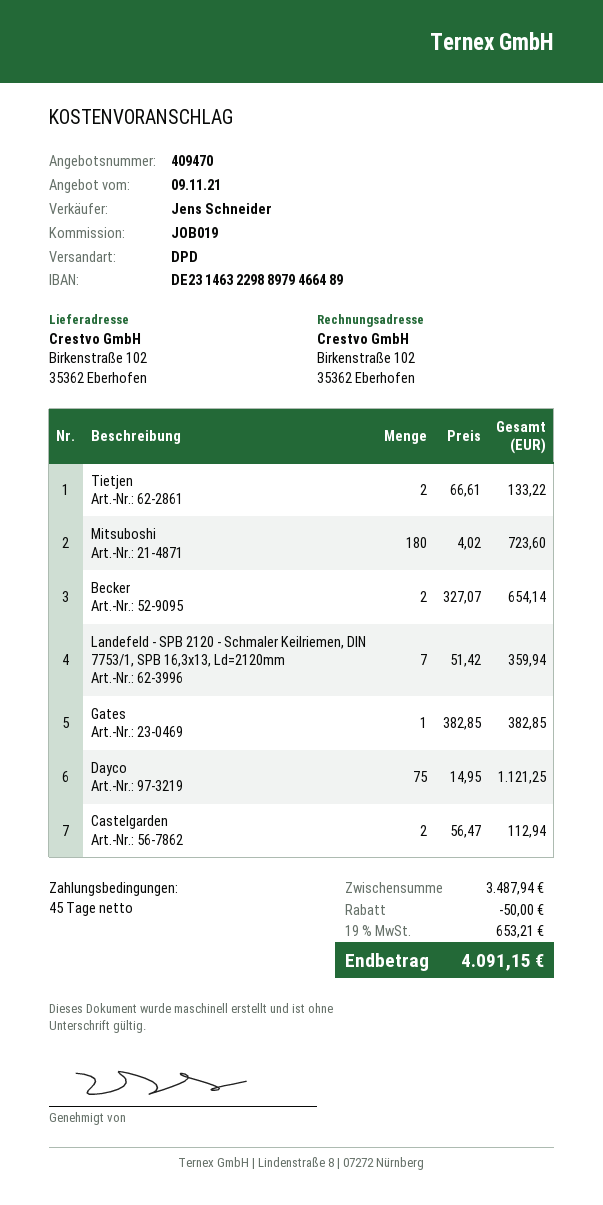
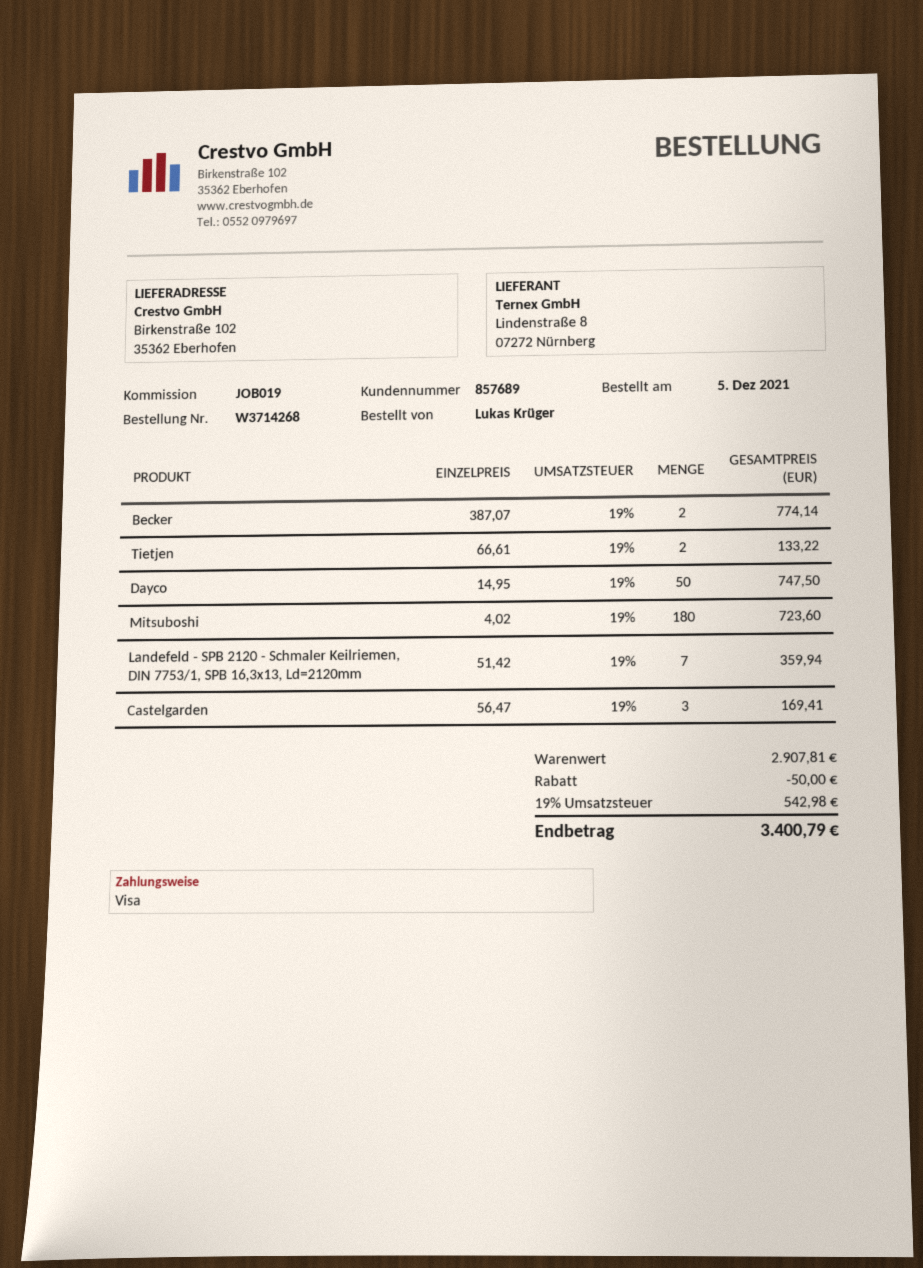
Becker: 2 x 327.07 = 654.14 -> 2 x 387.07 = 774.14
Gates: 1 x 382.85 = 382.85 -> none
Dayco: 75 x 14.95 = 1121.25 -> 50 x 14.95 = 747.50
Castelgarden: 2 x 56.47 = 112.94 -> 3 x 56.47 = 169.41
subtotal: 3487.94 -> 2907.81
tax: 19% = 653.21 -> 19% = 542.98
total: 4091.15 -> 3400.79

